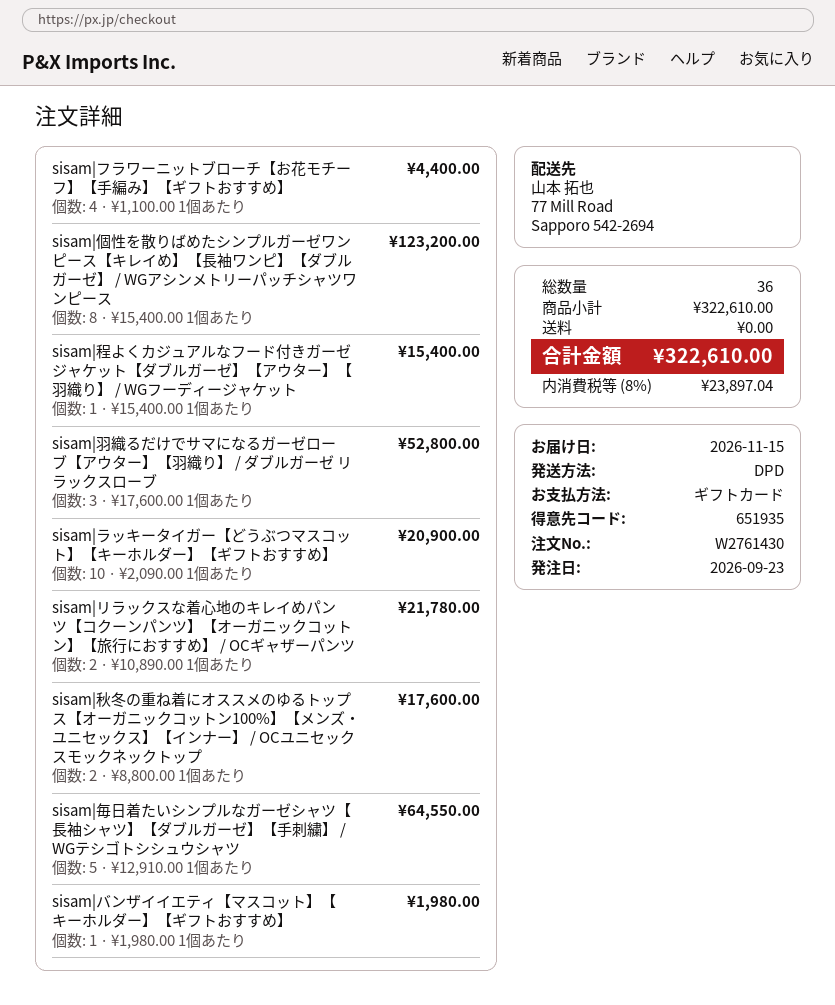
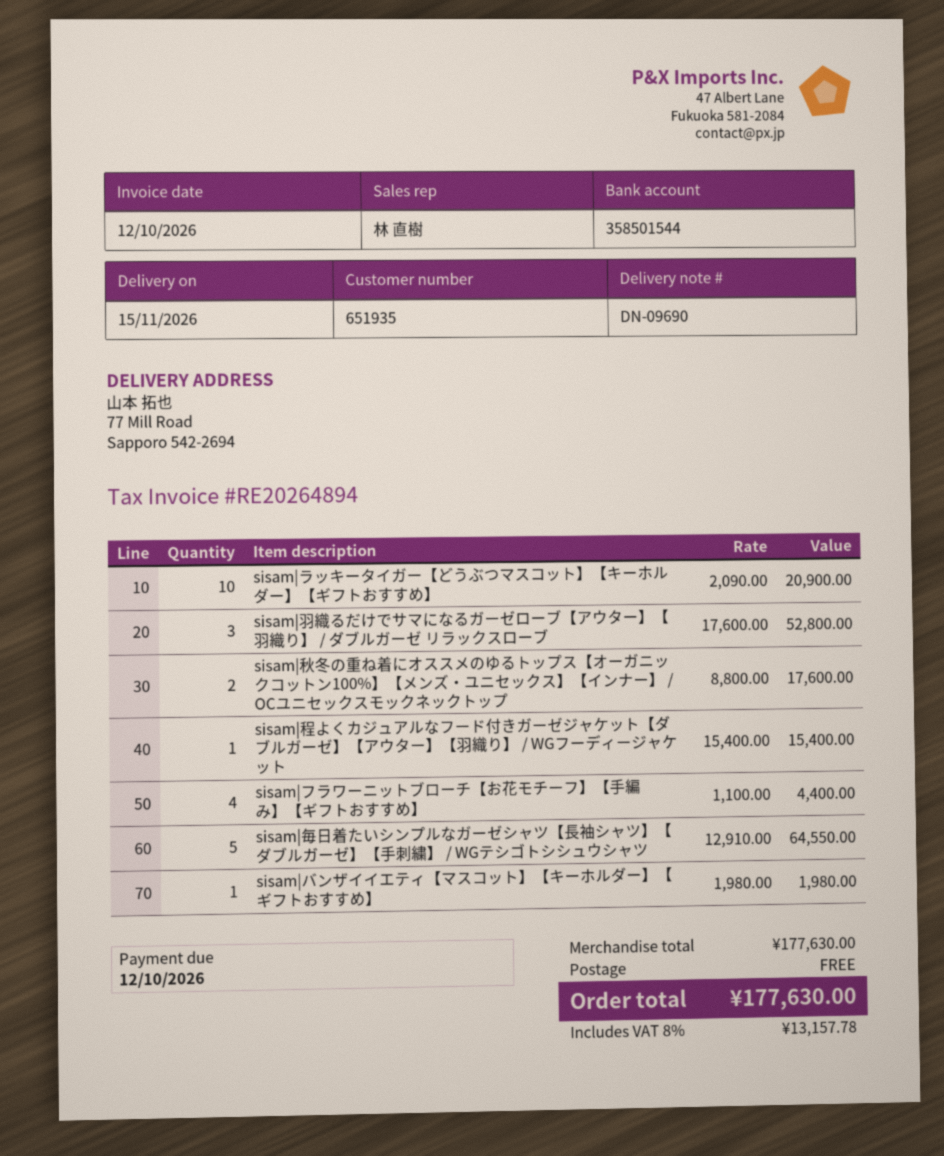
sisam|個性を散りばめたシンプルガーゼワンピース【キレイめ】【長袖ワンピ】【ダブルガーゼ】 / WGアシンメトリーパッチシャツワンピース: 8 x 15400.00 = 123200.00 -> none
sisam|リラックスな着心地のキレイめパンツ【コクーンパンツ】【オーガニックコットン】【旅行におすすめ】 / OCギャザーパンツ: 2 x 10890.00 = 21780.00 -> none
subtotal: 322610.00 -> 177630.00
tax: 8% = 23897.04 -> 8% = 13157.78
total: 322610.00 -> 177630.00

